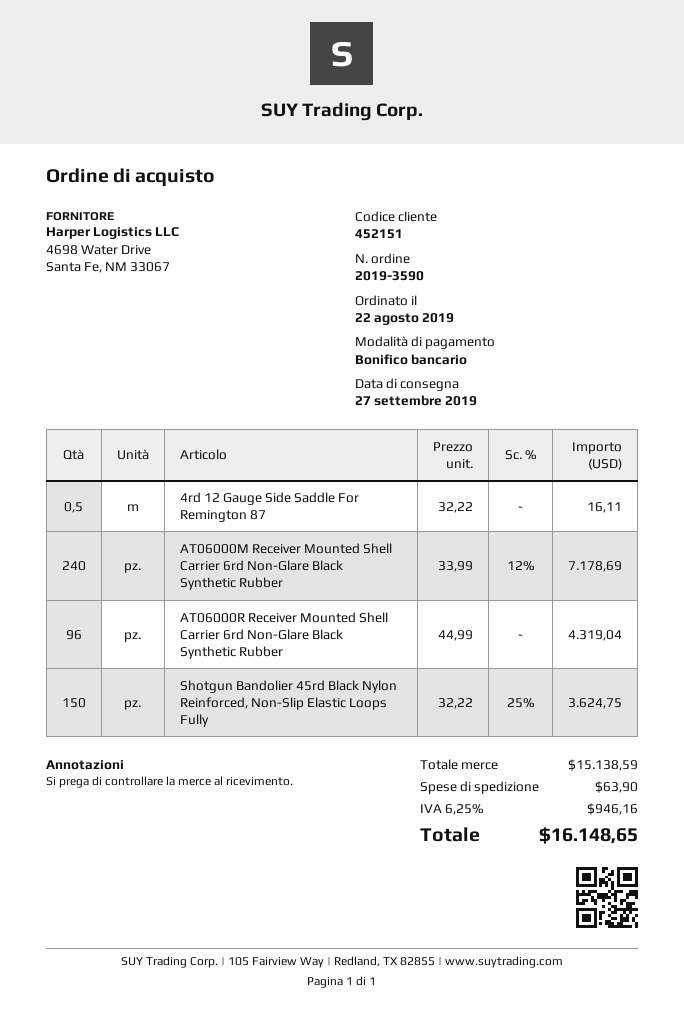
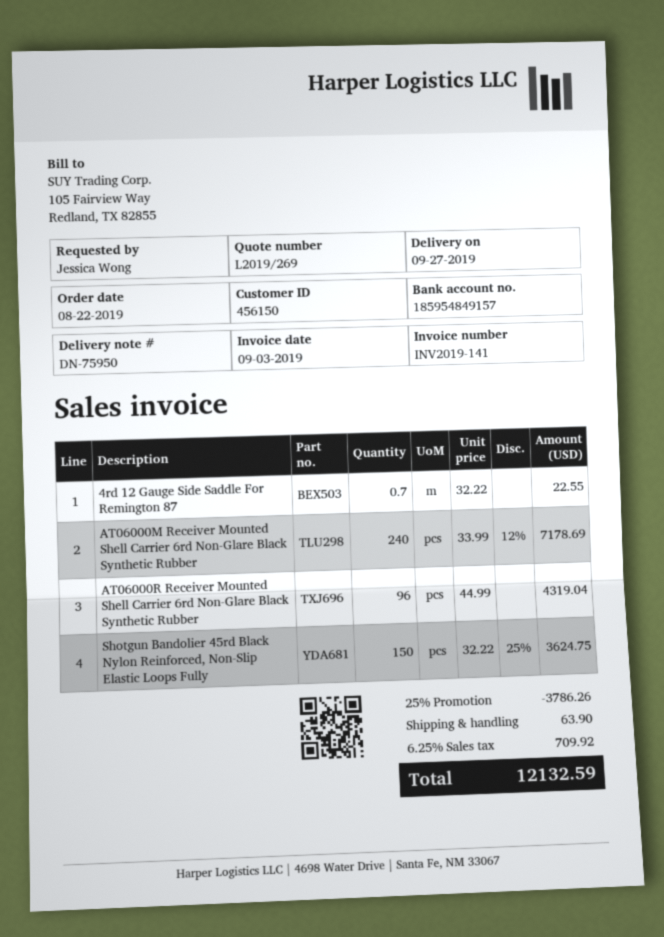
customer number: 452151 -> 456150
4rd 12 Gauge Side Saddle For Remington 87: 0.5 x 32.22 = 16.11 -> 0.7 x 32.22 = 22.55
discount: none -> 25% = 3786.26
tax: 6.25% = 946.16 -> 6.25% = 709.92
total: 16148.65 -> 12132.59

